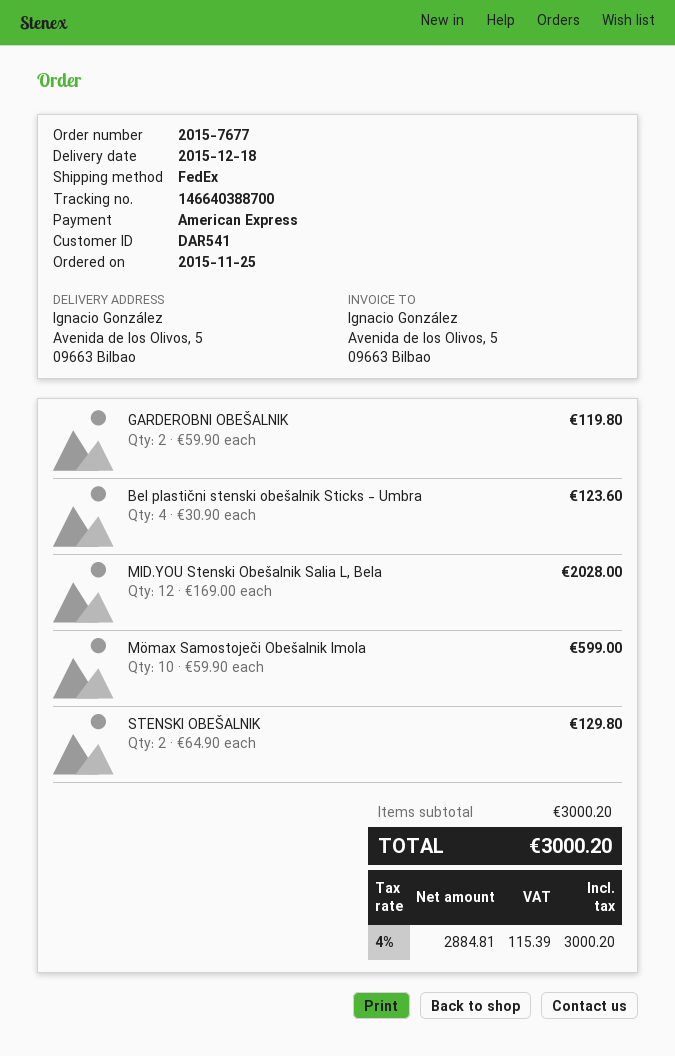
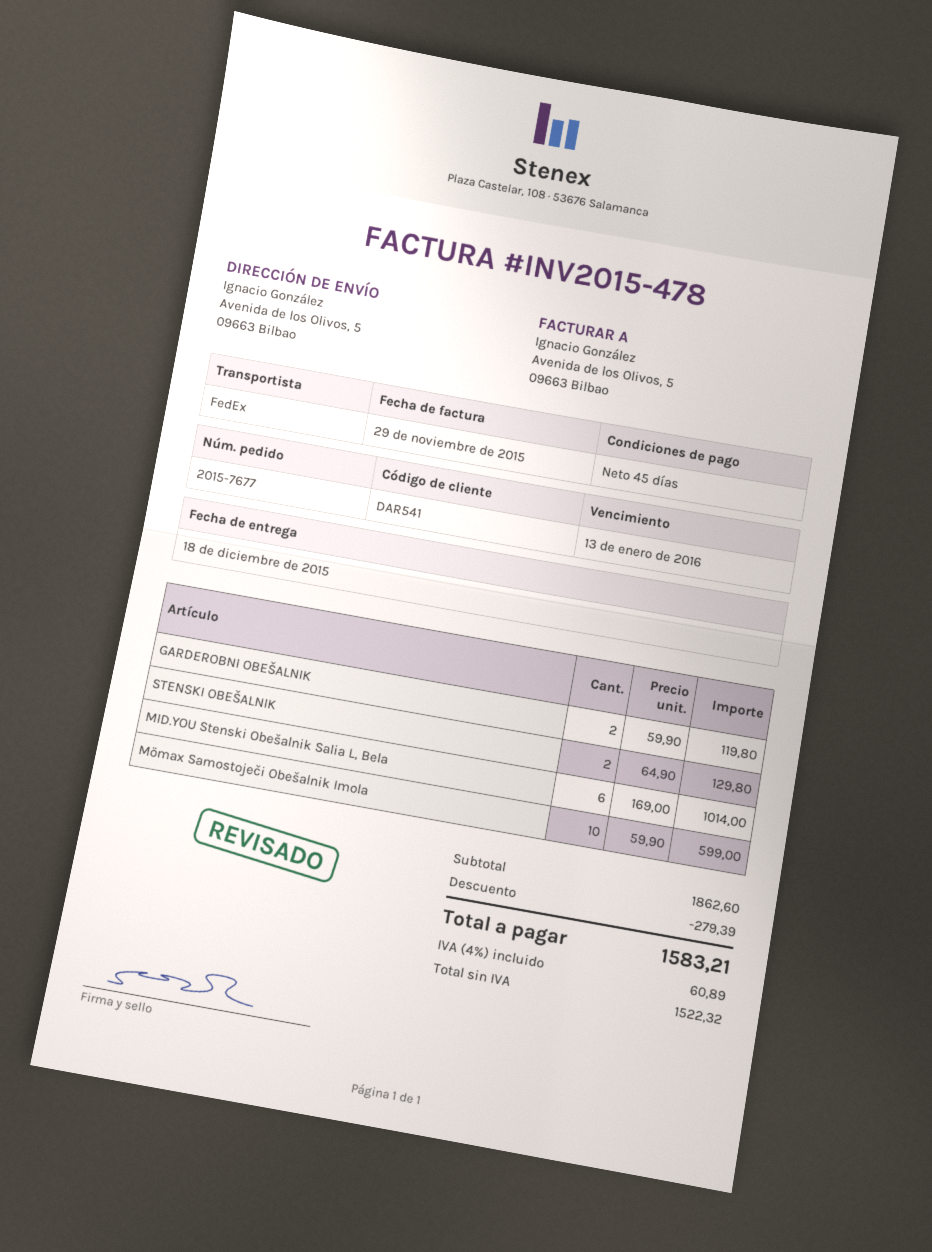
Bel plastični stenski obešalnik Sticks - Umbra: 4 x 30.90 = 123.60 -> none
MID.YOU Stenski Obešalnik Salia L, Bela: 12 x 169.00 = 2028.00 -> 6 x 169.00 = 1014.00
subtotal: 3000.20 -> 1862.60
discount: none -> 279.39
net: 2884.81 -> 1522.32
tax: 4% = 115.39 -> 4% = 60.89
total: 3000.20 -> 1583.21

